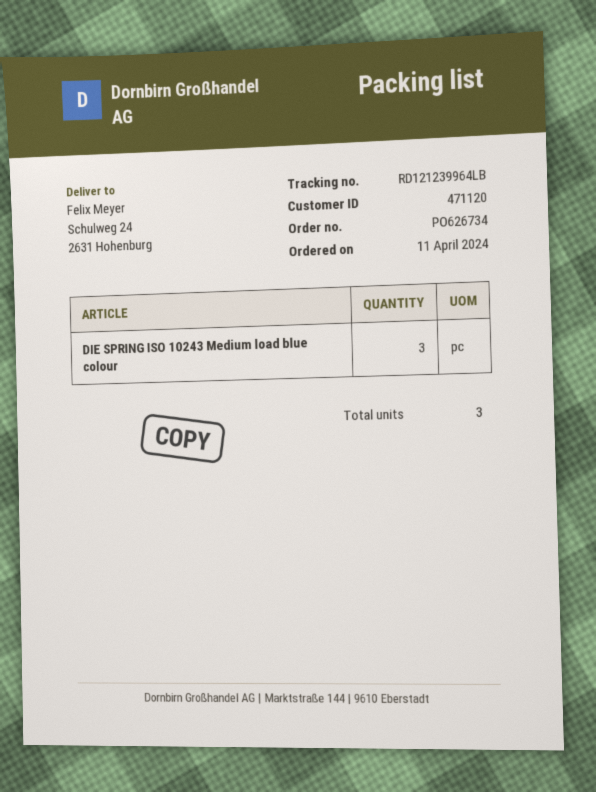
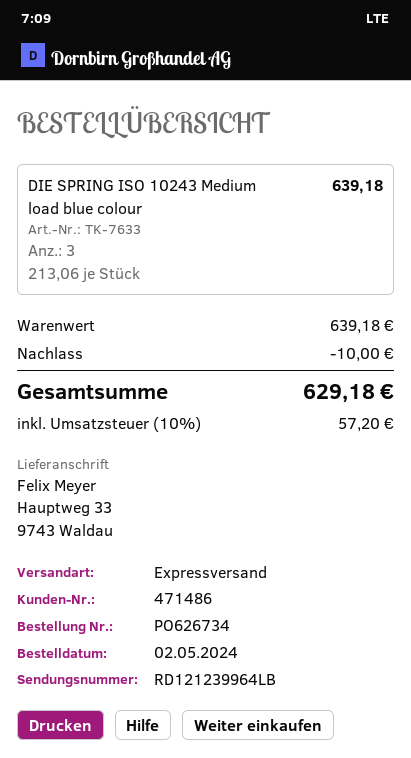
order date: 2024-04-11 -> 2024-05-02
customer number: 471120 -> 471486
ship to: Schulweg 24, 2631 Hohenburg -> Hauptweg 33, 9743 Waldau

